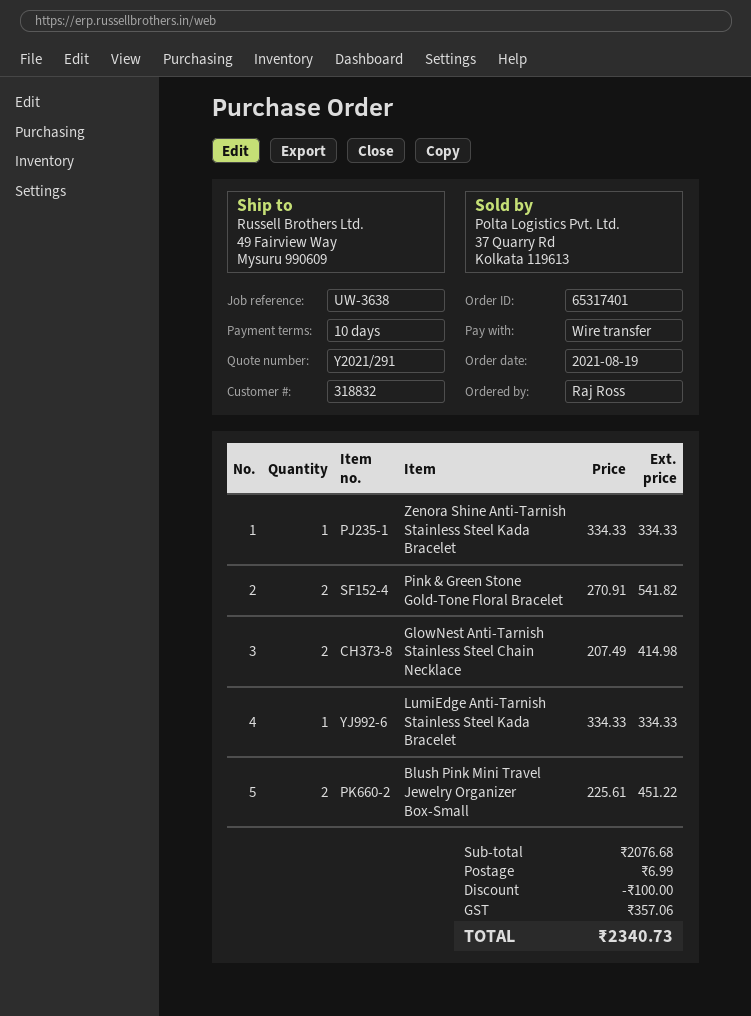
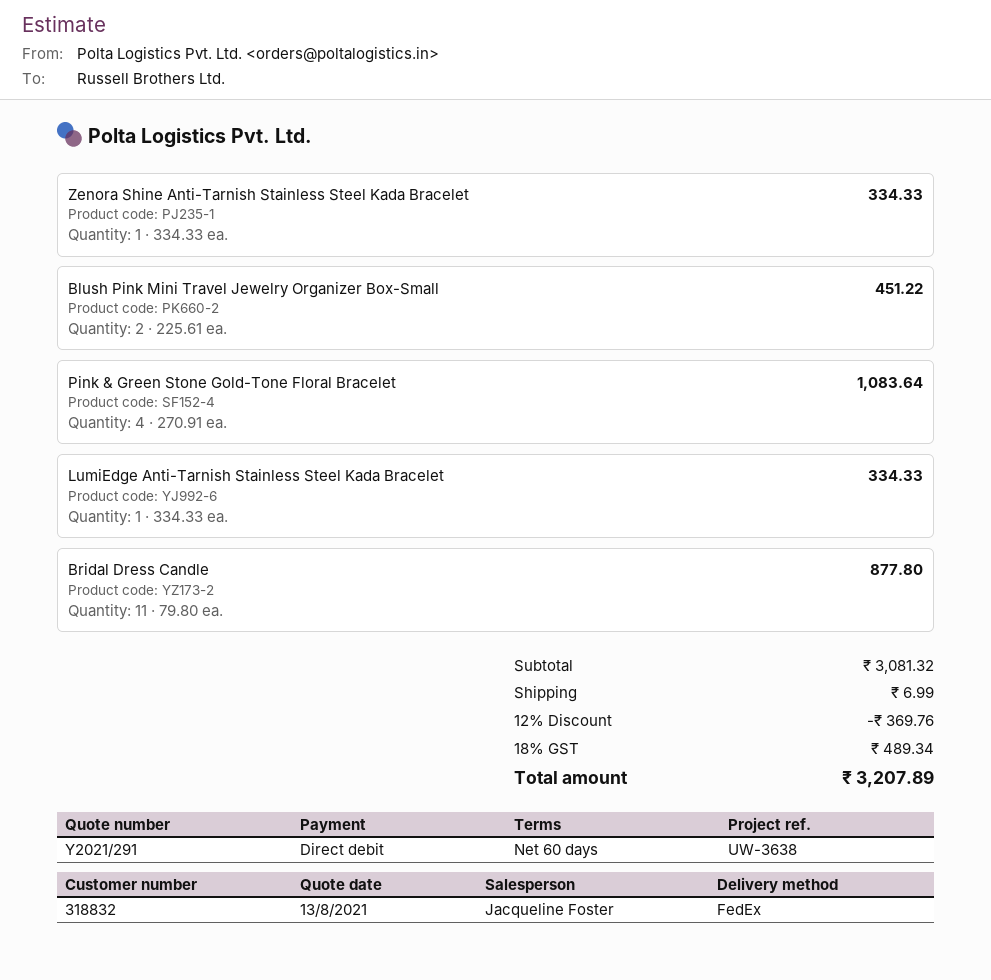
payment terms: 10 days -> 60 days
payment method: bank transfer -> direct debit
Pink & Green Stone Gold-Tone Floral Bracelet: 2 x 270.91 = 541.82 -> 4 x 270.91 = 1083.64
GlowNest Anti-Tarnish Stainless Steel Chain Necklace: 2 x 207.49 = 414.98 -> none
Bridal Dress Candle: none -> 11 x 79.80 = 877.80
subtotal: 2076.68 -> 3081.32
discount: 100.00 -> 369.76
tax: 357.06 -> 489.34
total: 2340.73 -> 3207.89

